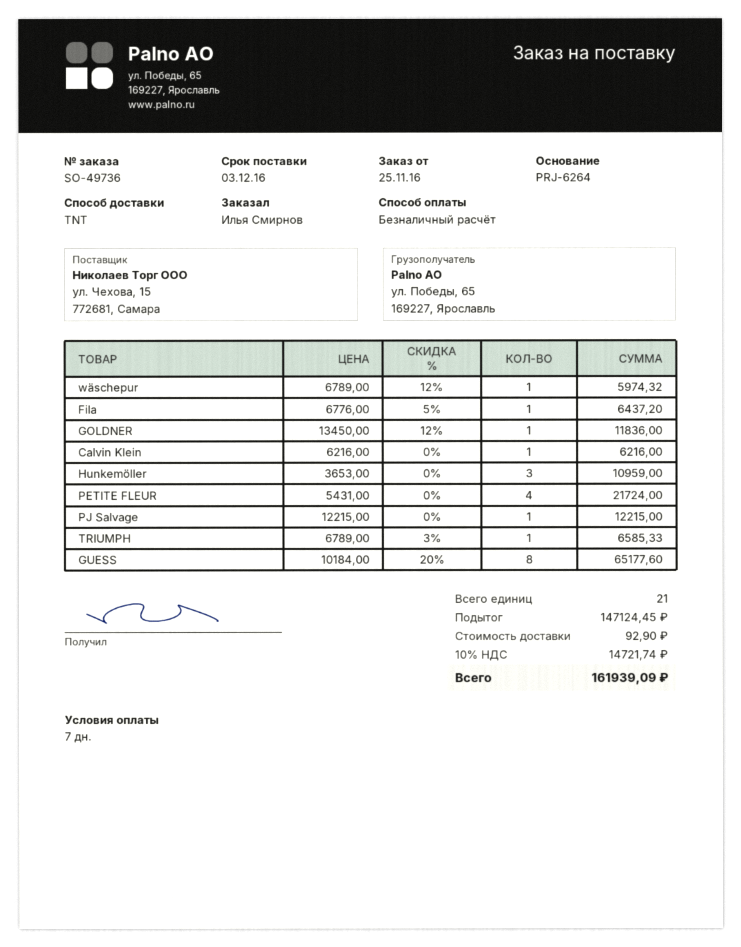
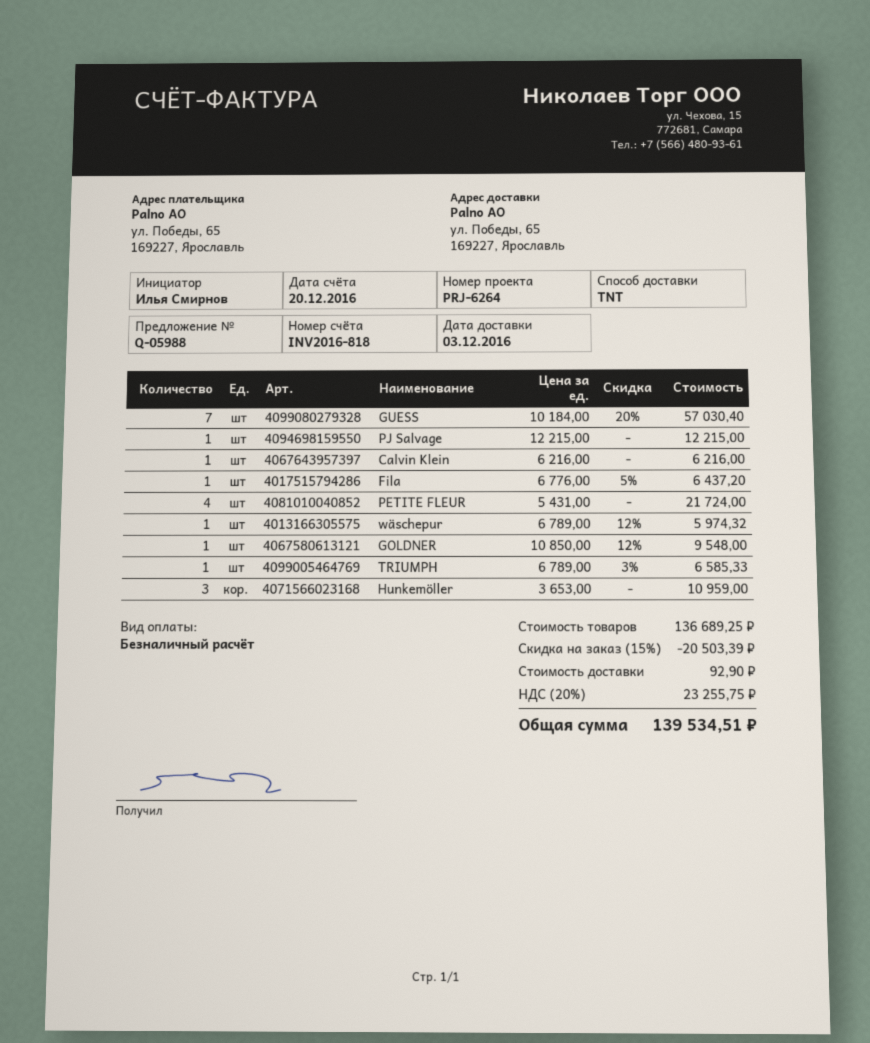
GOLDNER: 1 x 13450.00 - 12% = 11836.00 -> 1 x 10850.00 - 12% = 9548.00
GUESS: 8 x 10184.00 - 20% = 65177.60 -> 7 x 10184.00 - 20% = 57030.40
subtotal: 147124.45 -> 136689.25
discount: none -> 15% = 20503.39
tax: 10% = 14721.74 -> 20% = 23255.75
total: 161939.09 -> 139534.51

